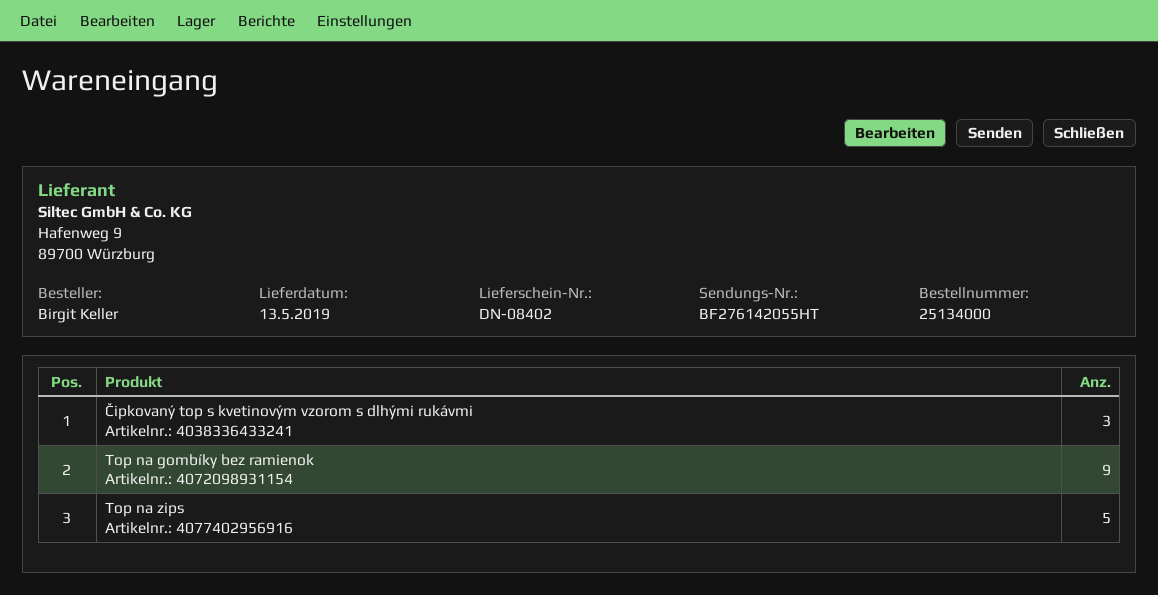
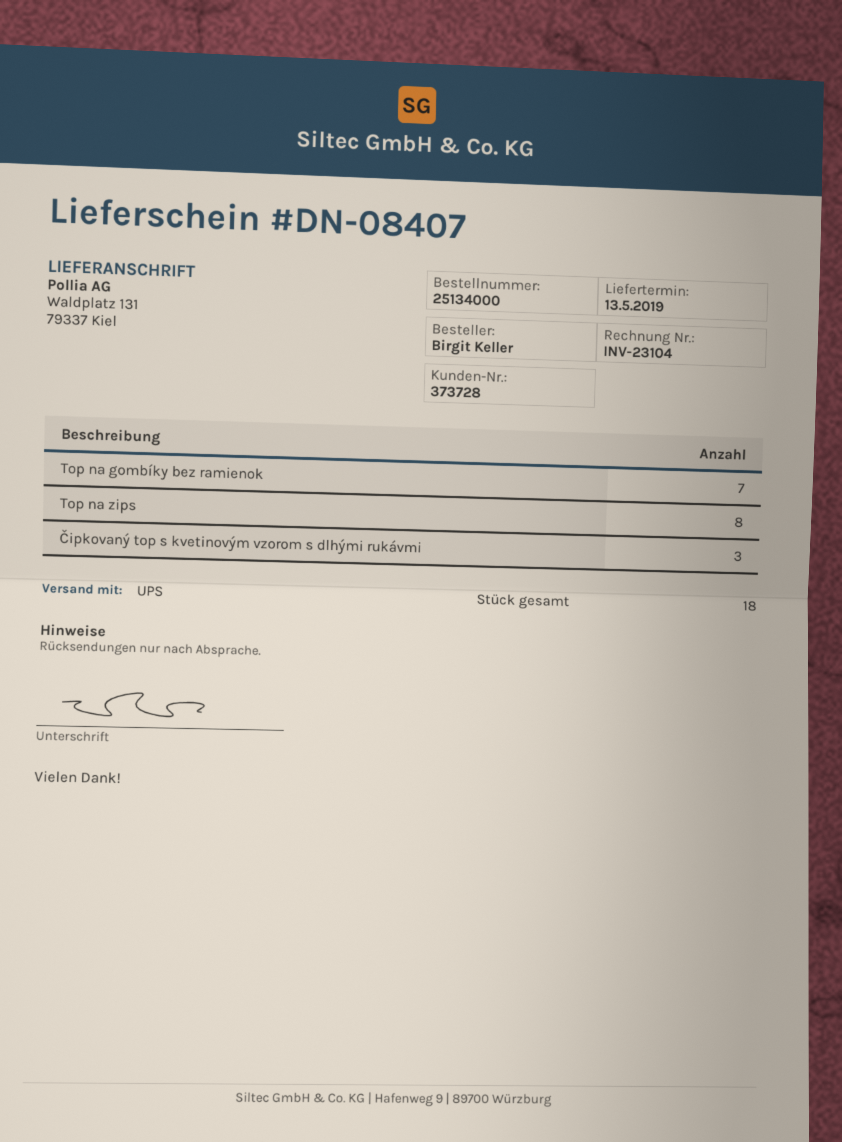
delivery note number: DN-08402 -> DN-08407
Top na gombíky bez ramienok: 9 -> 7
Top na zips: 5 -> 8

